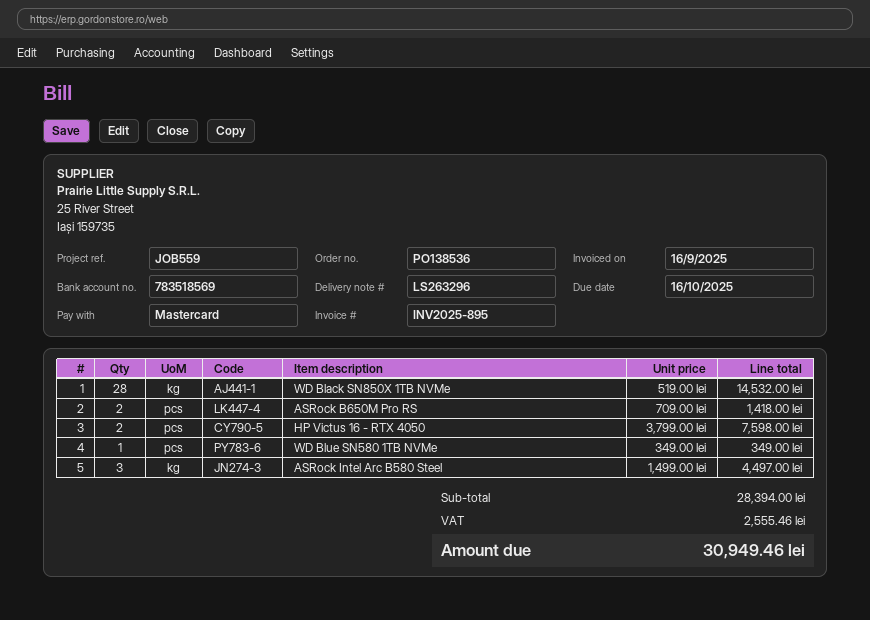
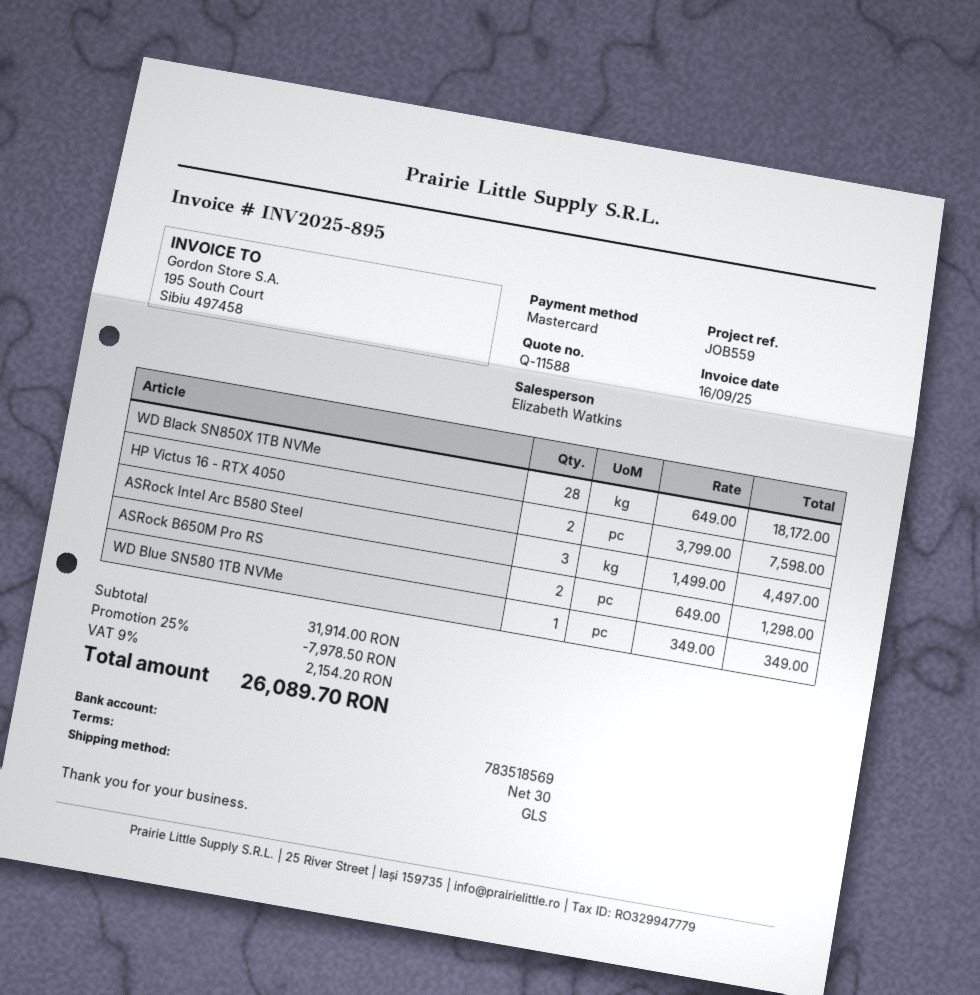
WD Black SN850X 1TB NVMe: 28 x 519.00 = 14532.00 -> 28 x 649.00 = 18172.00
ASRock B650M Pro RS: 2 x 709.00 = 1418.00 -> 2 x 649.00 = 1298.00
subtotal: 28394.00 -> 31914.00
discount: none -> 25% = 7978.50
tax: 2555.46 -> 2154.20
total: 30949.46 -> 26089.70

